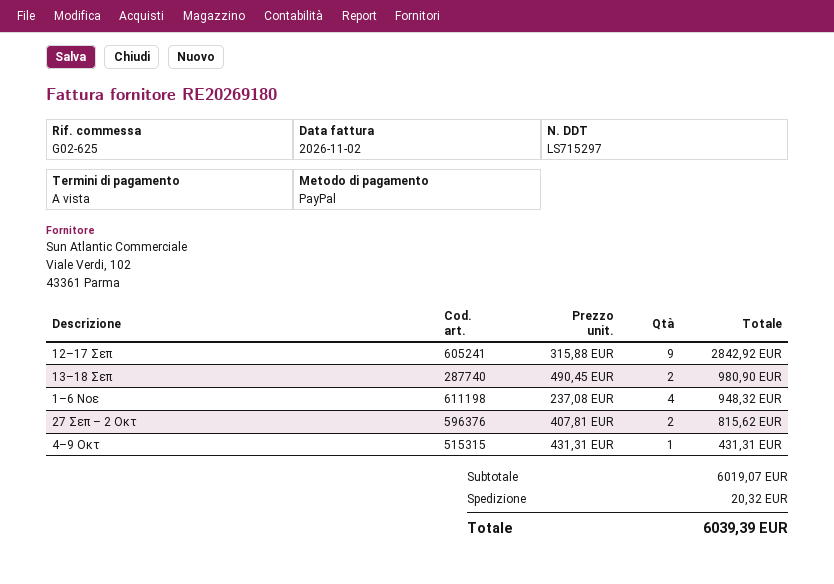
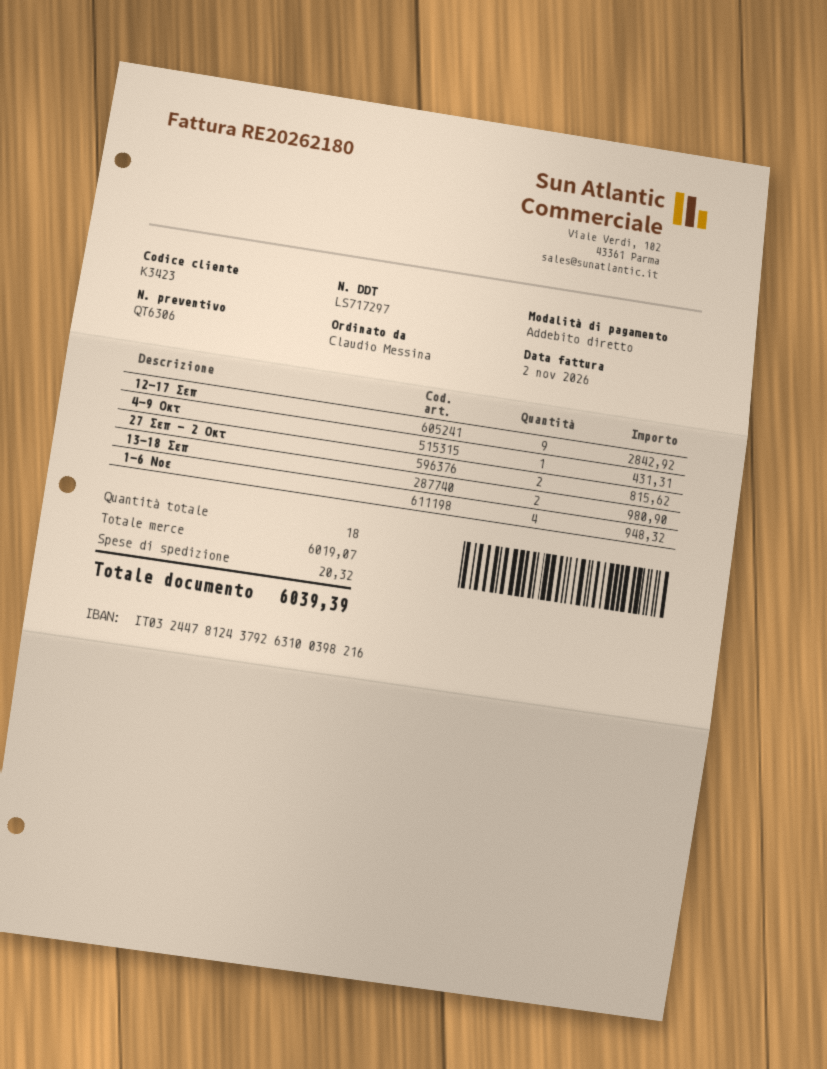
delivery note number: LS715297 -> LS717297
invoice number: RE20269180 -> RE20262180
payment method: PayPal -> direct debit

